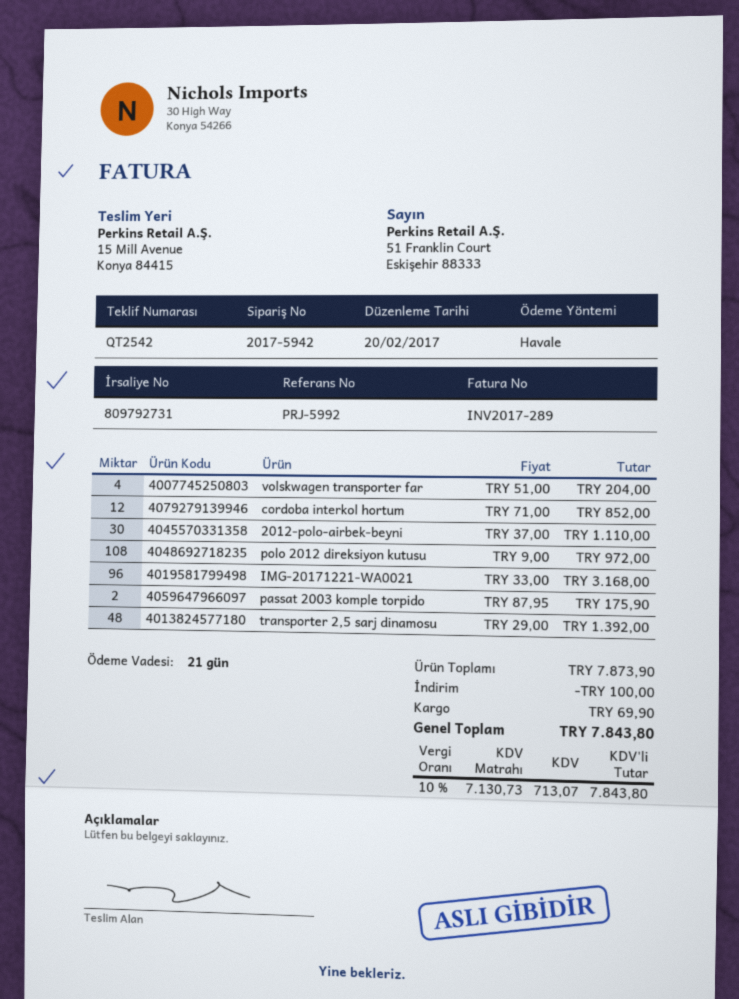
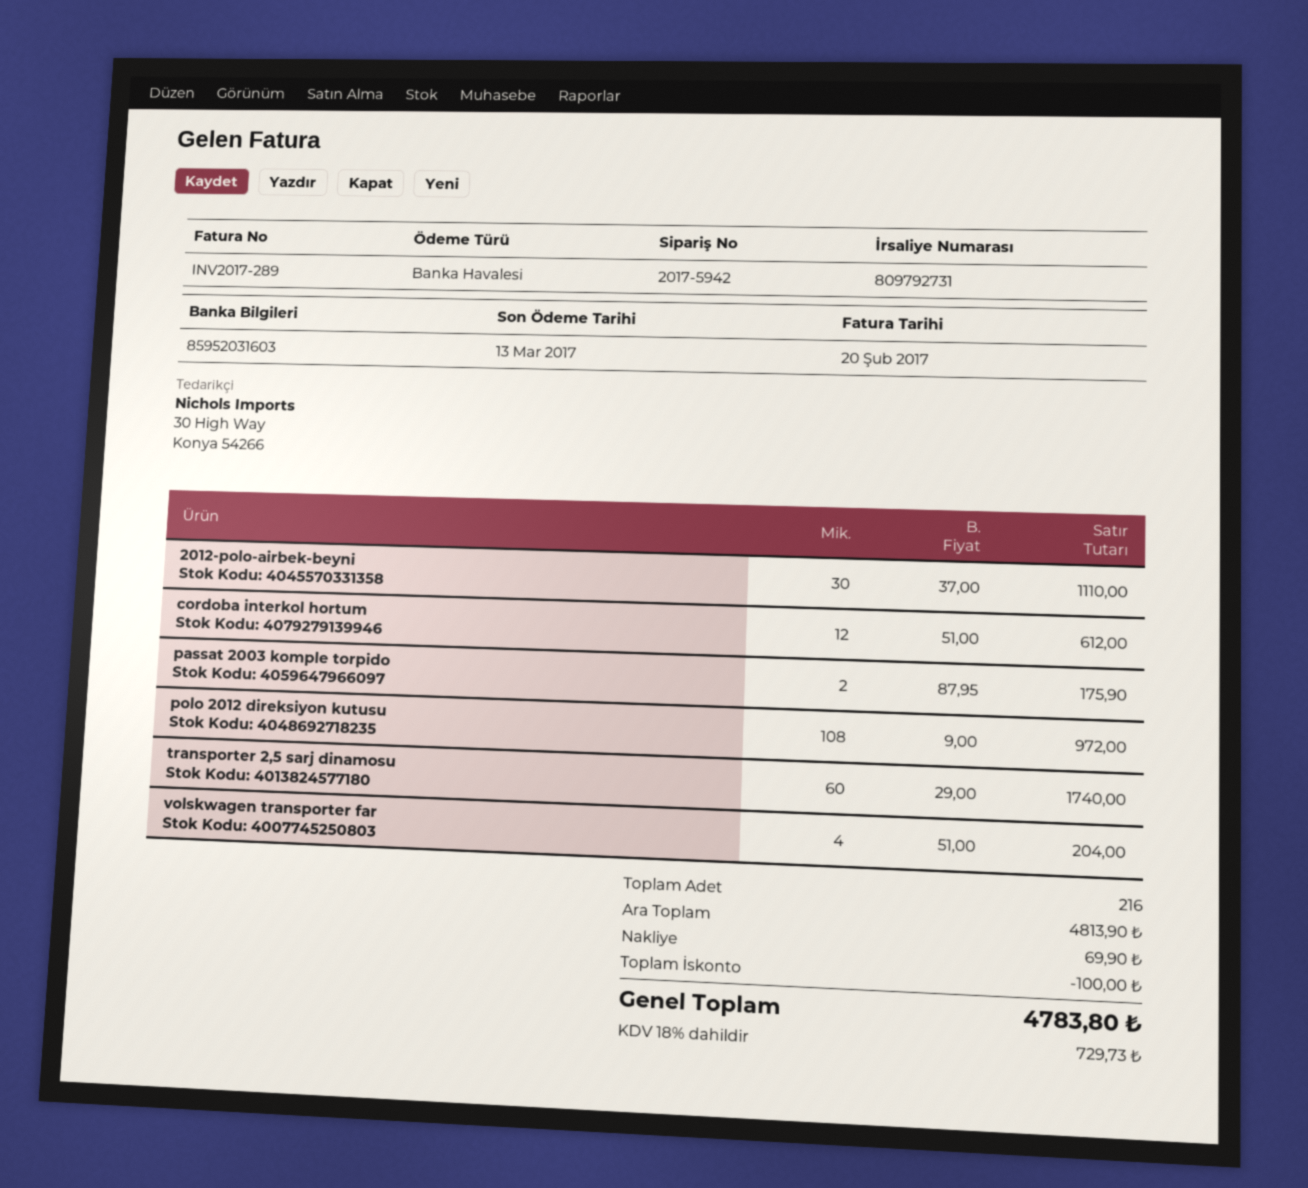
cordoba interkol hortum: 12 x 71.00 = 852.00 -> 12 x 51.00 = 612.00
IMG-20171221-WA0021: 96 x 33.00 = 3168.00 -> none
transporter 2,5 sarj dinamosu: 48 x 29.00 = 1392.00 -> 60 x 29.00 = 1740.00
subtotal: 7873.90 -> 4813.90
tax: 10% = 713.07 -> 18% = 729.73
total: 7843.80 -> 4783.80

